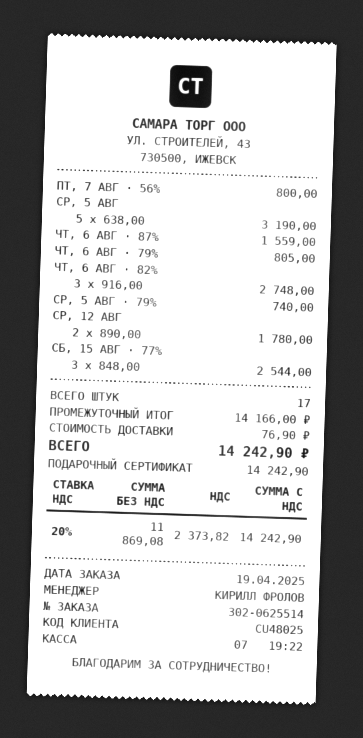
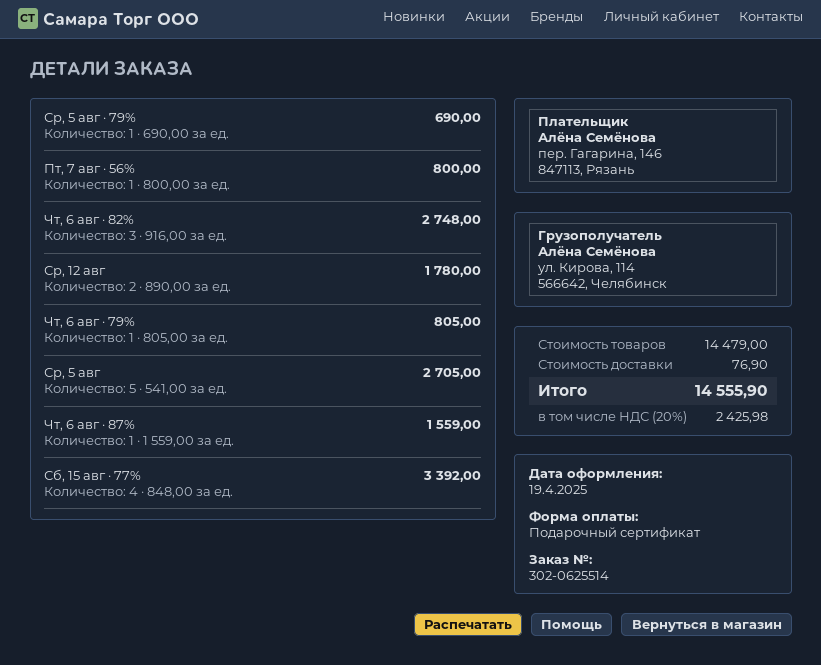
СР, 5 АВГ: 5 x 638.00 = 3190.00 -> 5 x 541.00 = 2705.00
СР, 5 АВГ · 79%: 1 x 740.00 = 740.00 -> 1 x 690.00 = 690.00
СБ, 15 АВГ · 77%: 3 x 848.00 = 2544.00 -> 4 x 848.00 = 3392.00
subtotal: 14166.00 -> 14479.00
tax: 20% = 2373.82 -> 20% = 2425.98
total: 14242.90 -> 14555.90

